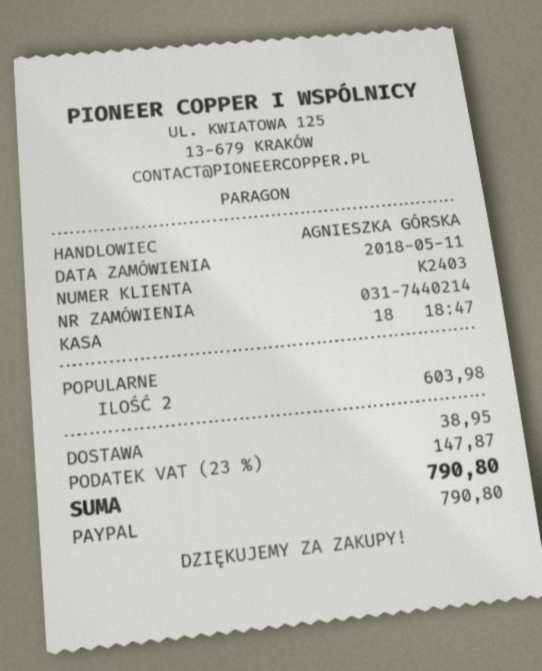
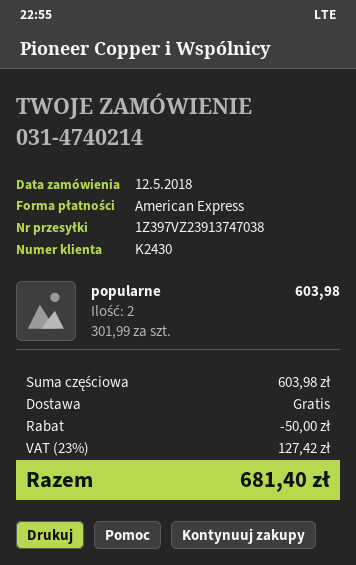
order number: 031-7440214 -> 031-4740214
order date: 2018-05-11 -> 2018-05-12
customer number: K2403 -> K2430
payment method: PayPal -> American Express
discount: none -> 50.00
shipping: 38.95 -> 0.00
tax: 23% = 147.87 -> 23% = 127.42
total: 790.80 -> 681.40

